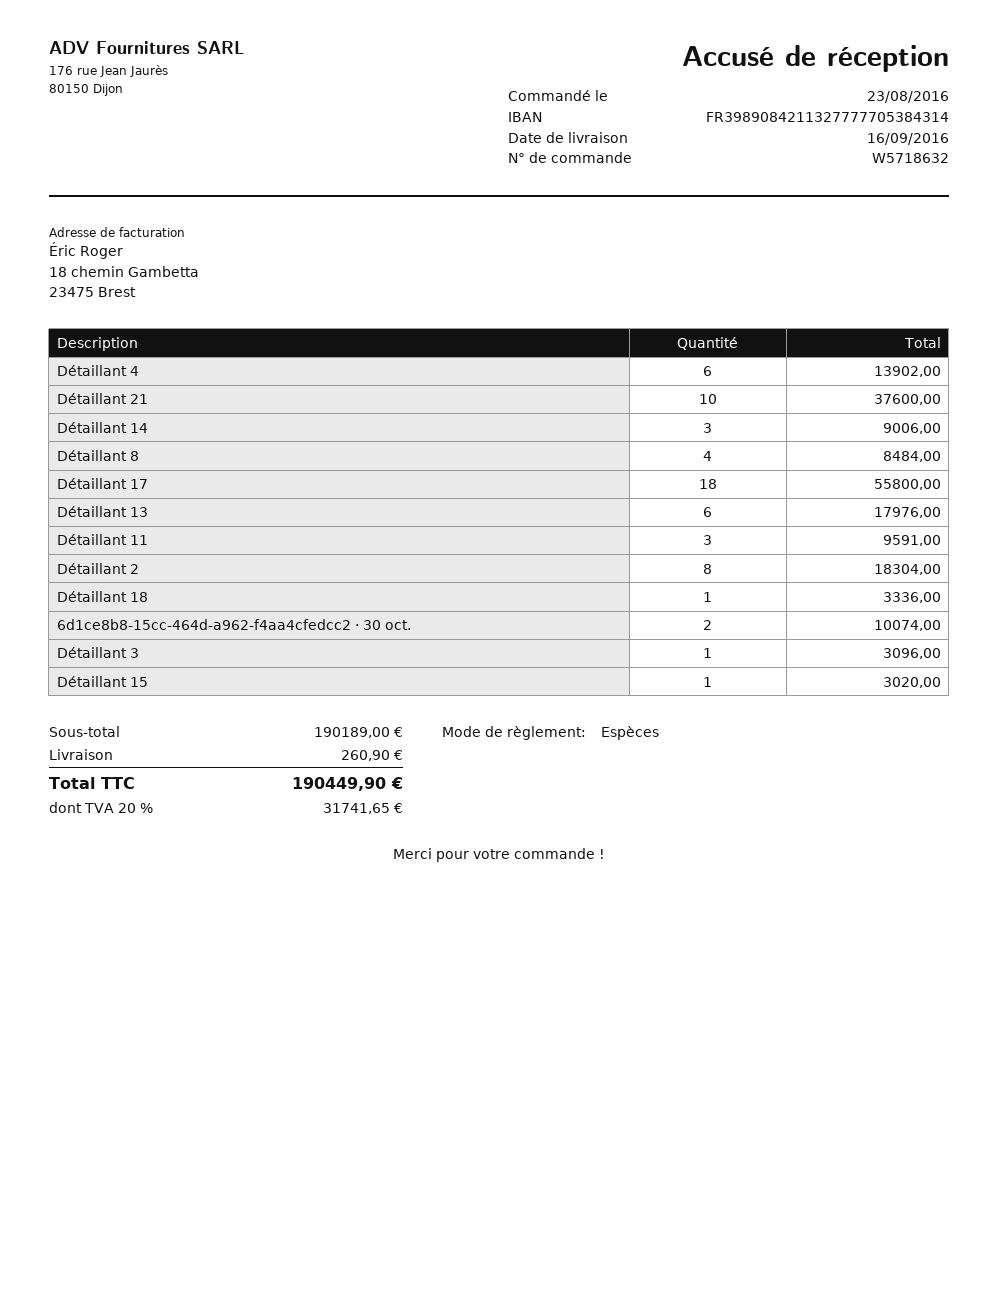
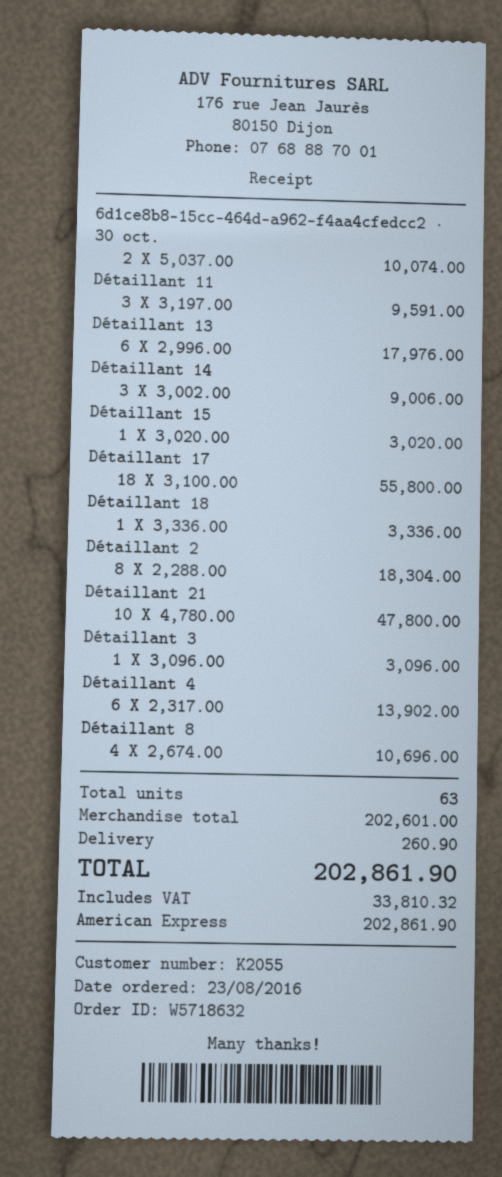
payment method: cash -> American Express
Détaillant 21: 10 for 37600.00 -> 10 for 47800.00
Détaillant 8: 4 for 8484.00 -> 4 for 10696.00
subtotal: 190189.00 -> 202601.00
tax: 31741.65 -> 33810.32
total: 190449.90 -> 202861.90

